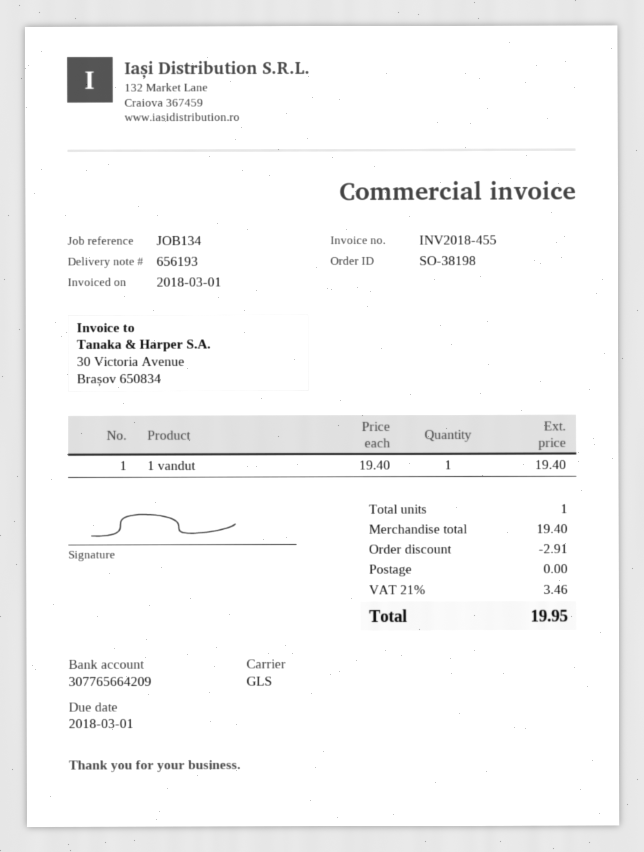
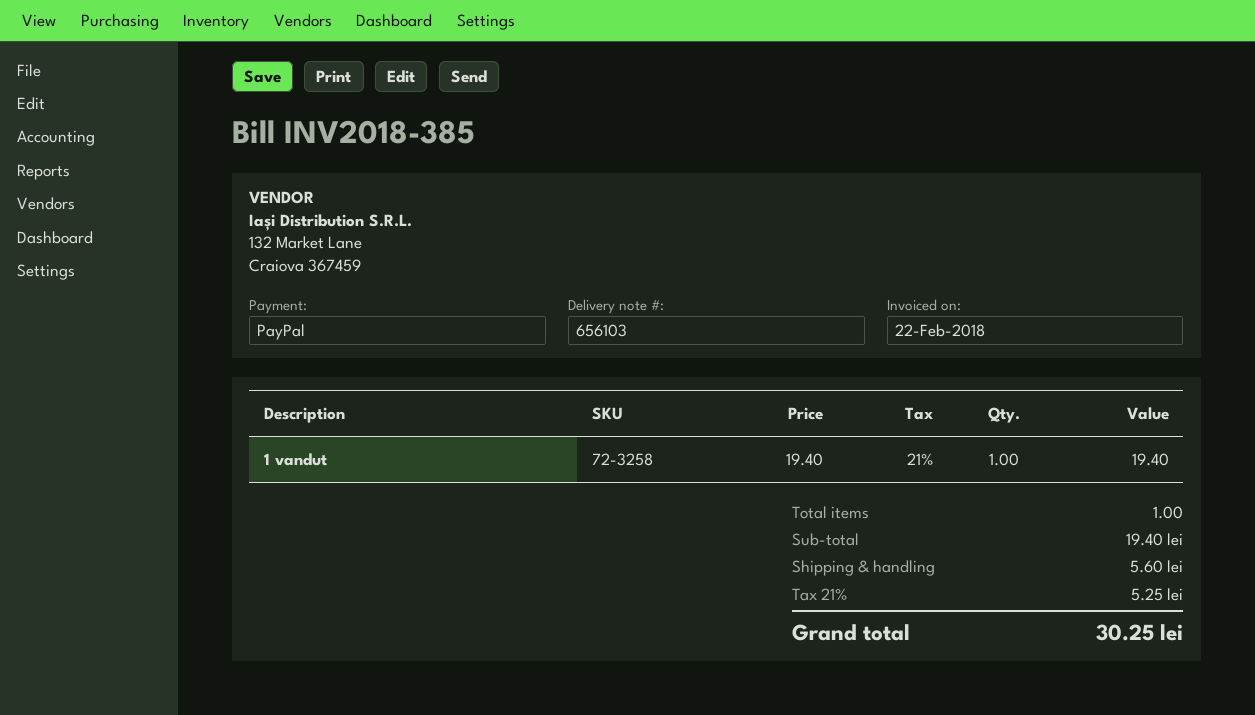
delivery note number: 656193 -> 656103
invoice number: INV2018-455 -> INV2018-385
invoice date: 2018-03-01 -> 2018-02-22
discount: 2.91 -> none
shipping: 0.00 -> 5.60
tax: 21% = 3.46 -> 21% = 5.25
total: 19.95 -> 30.25

